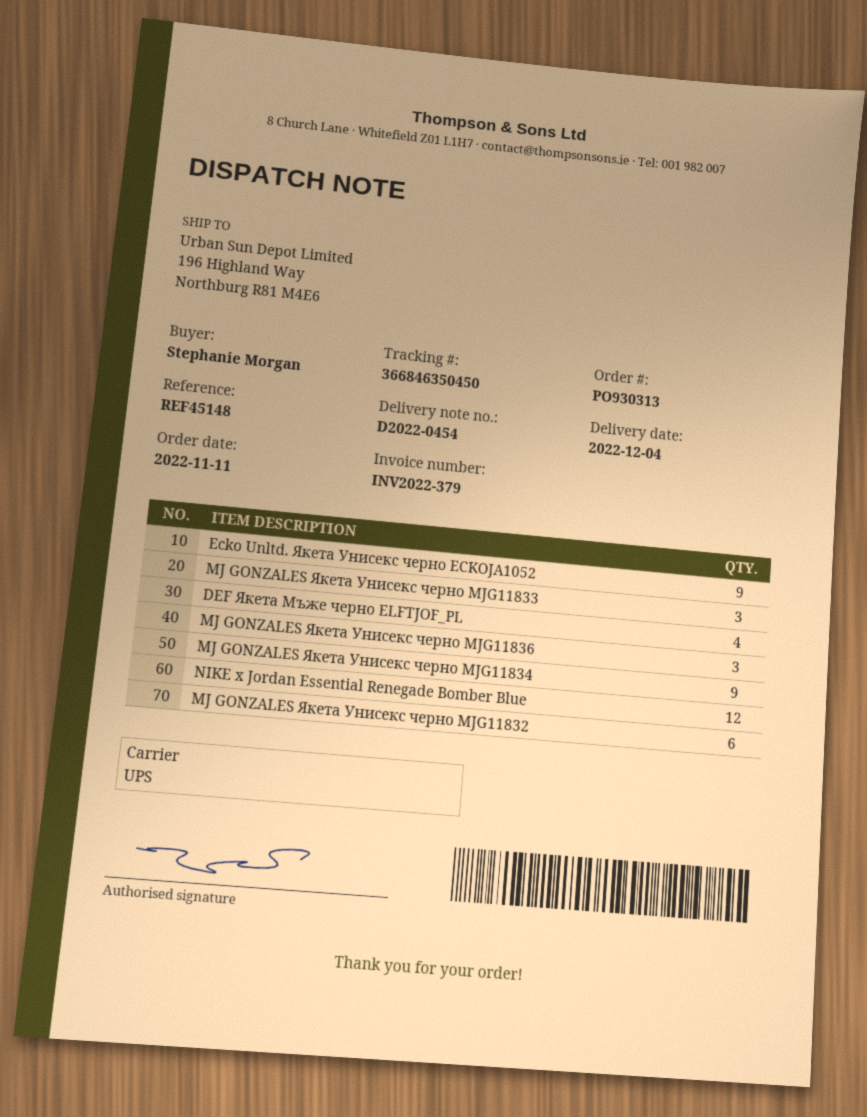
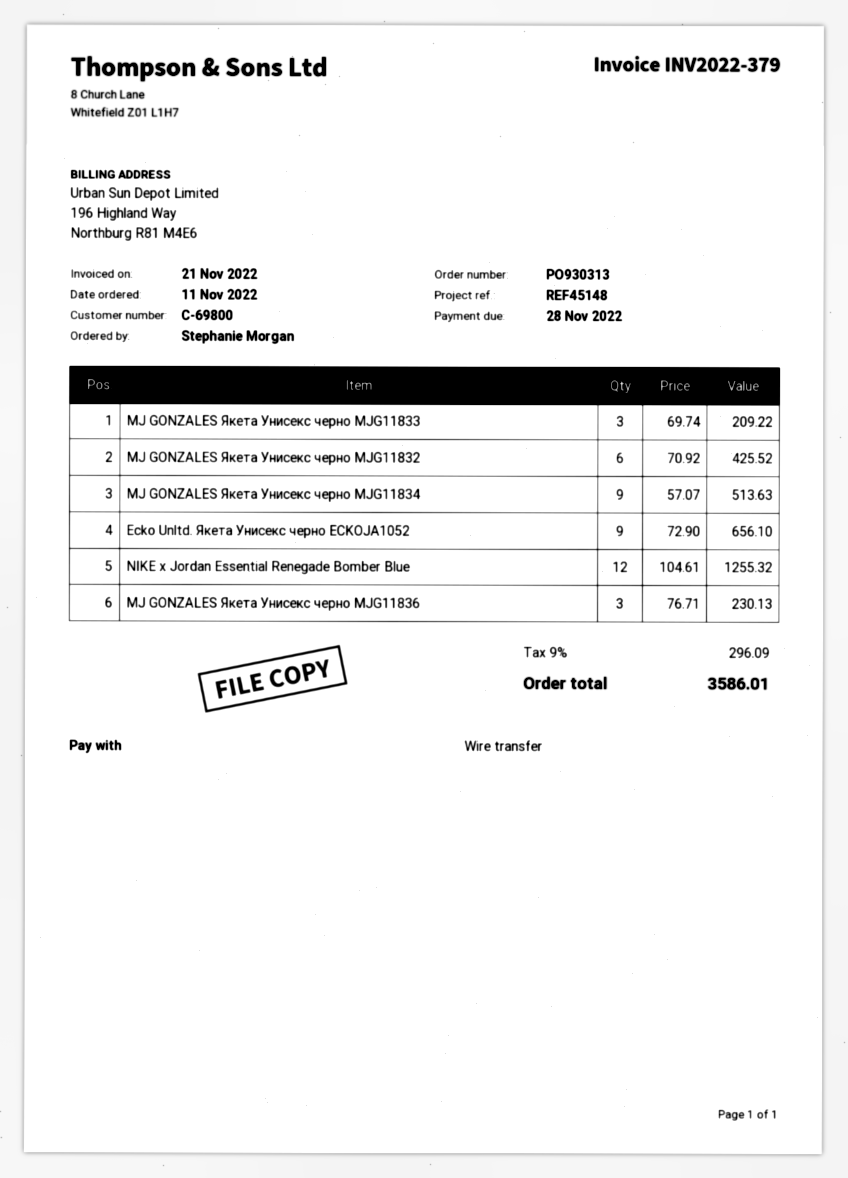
DEF Якета Мъже черно ELFTJOF_PL: 4 -> none

